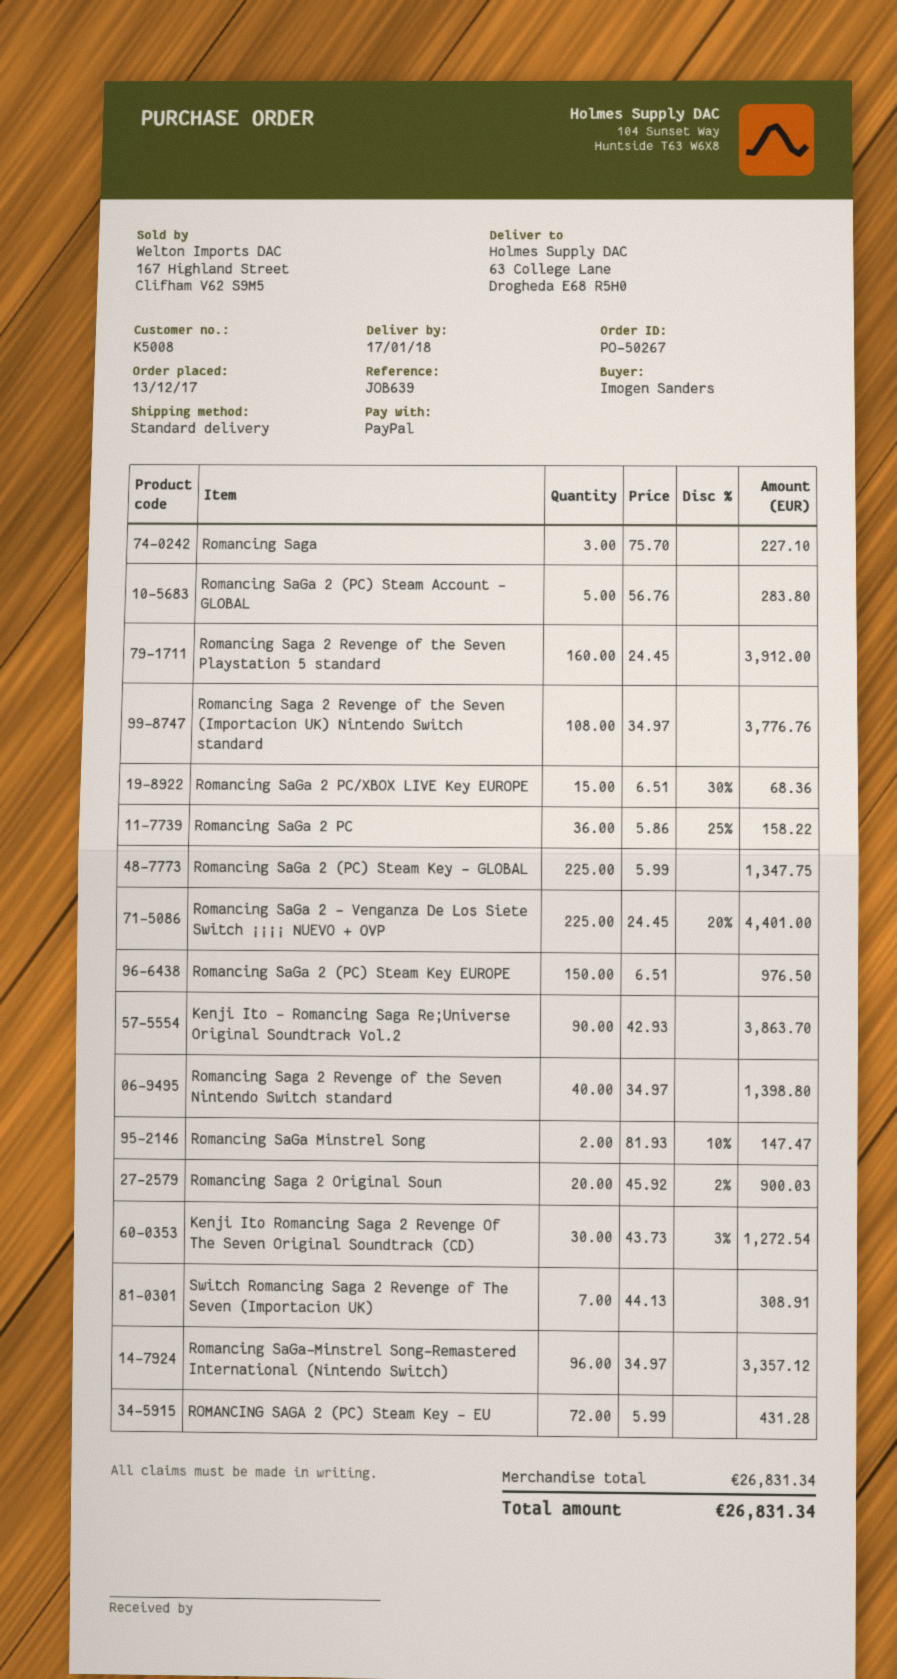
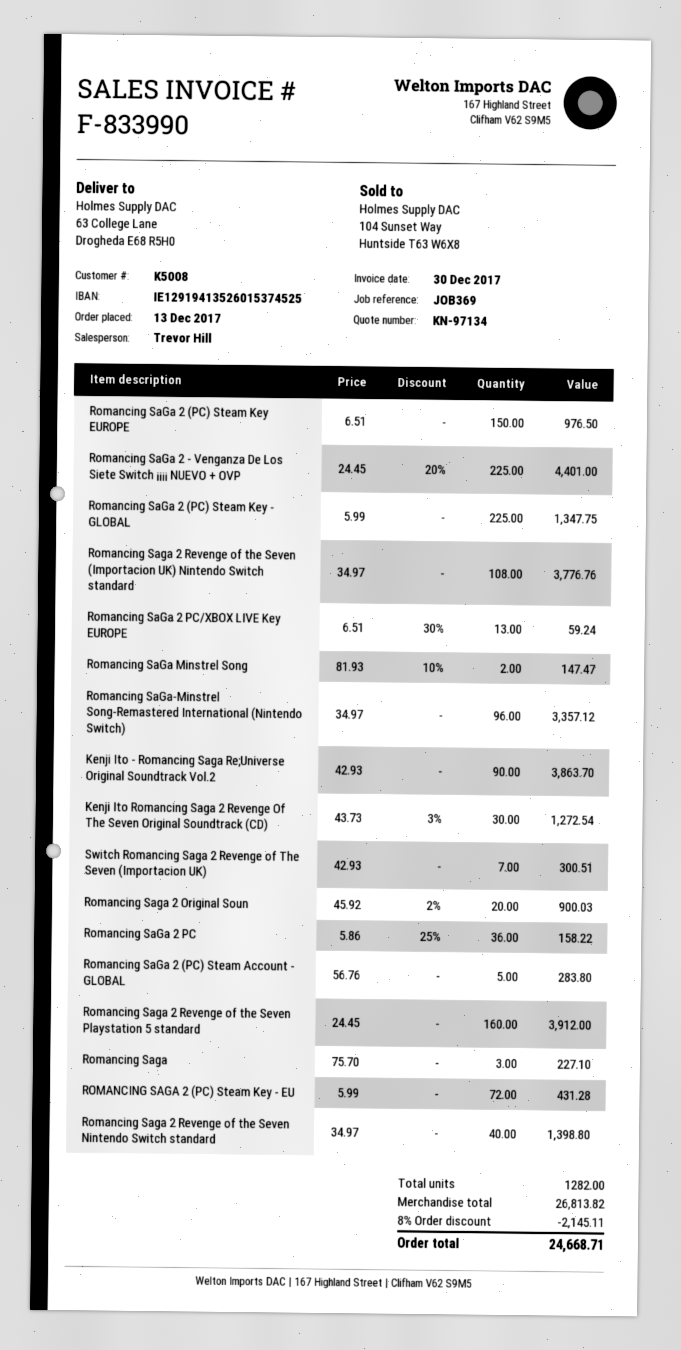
reference: JOB639 -> JOB369
Romancing SaGa 2 PC/XBOX LIVE Key EUROPE: 15 x 6.51 - 30% = 68.36 -> 13 x 6.51 - 30% = 59.24
Switch Romancing Saga 2 Revenge of The Seven (Importacion UK): 7 x 44.13 = 308.91 -> 7 x 42.93 = 300.51
subtotal: 26831.34 -> 26813.82
discount: none -> 8% = 2145.11
total: 26831.34 -> 24668.71

